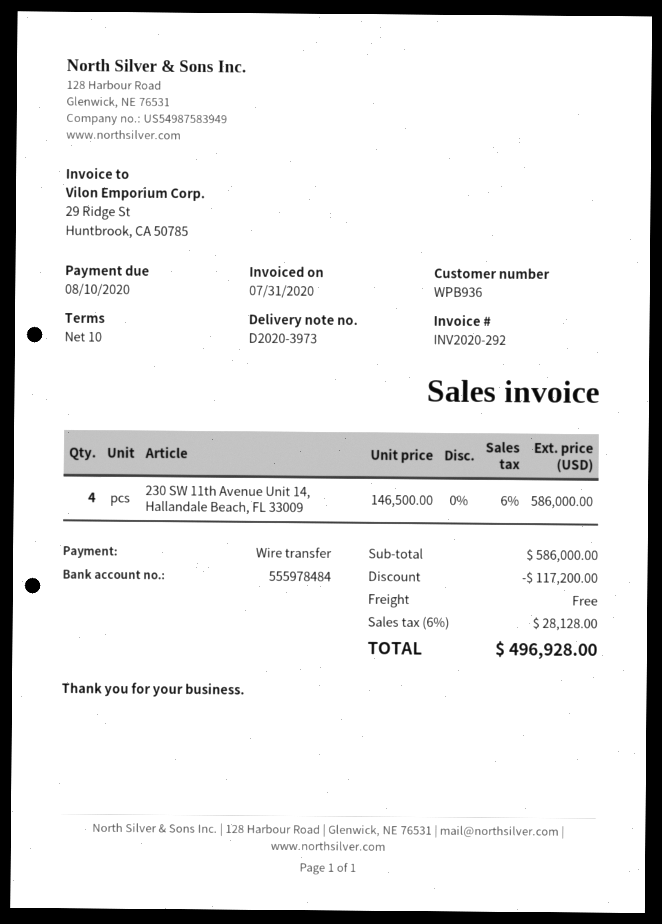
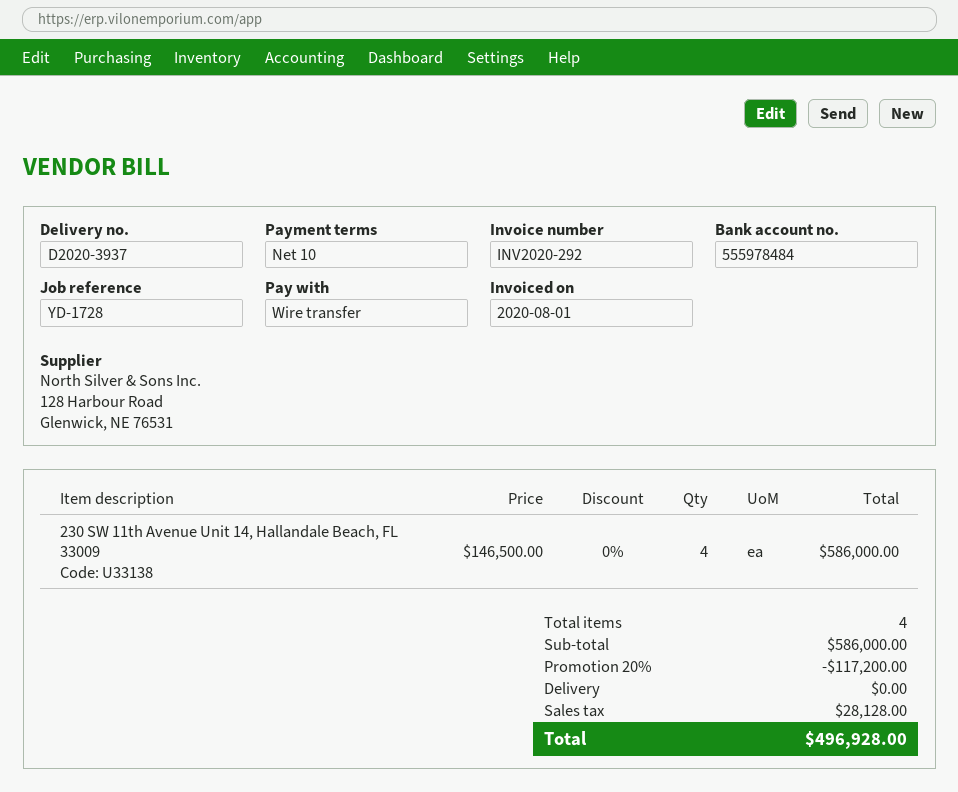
delivery note number: D2020-3973 -> D2020-3937
invoice date: 2020-07-31 -> 2020-08-01

